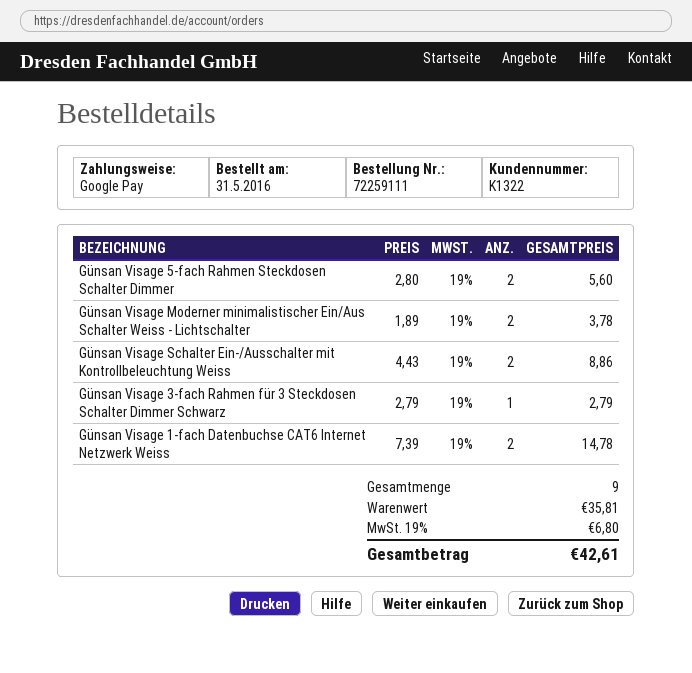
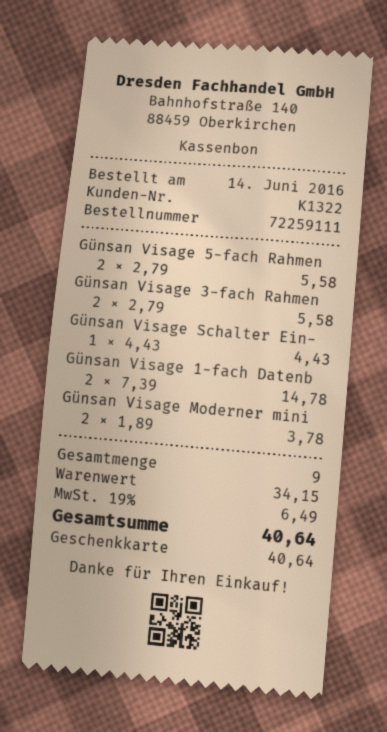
order date: 2016-05-31 -> 2016-06-14
payment method: Google Pay -> gift card
Günsan Visage 5-fach Rahmen Steckdosen Schalter Dimmer: 2 x 2.80 = 5.60 -> 2 x 2.79 = 5.58
Günsan Visage Schalter Ein-/Ausschalter mit Kontrollbeleuchtung Weiss: 2 x 4.43 = 8.86 -> 1 x 4.43 = 4.43
Günsan Visage 3-fach Rahmen für 3 Steckdosen Schalter Dimmer Schwarz: 1 x 2.79 = 2.79 -> 2 x 2.79 = 5.58
subtotal: 35.81 -> 34.15
tax: 19% = 6.80 -> 19% = 6.49
total: 42.61 -> 40.64

